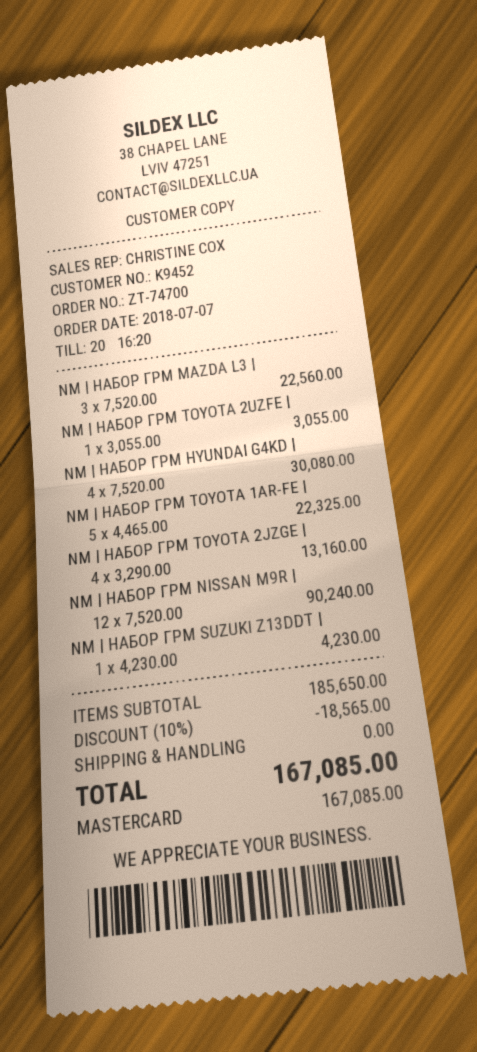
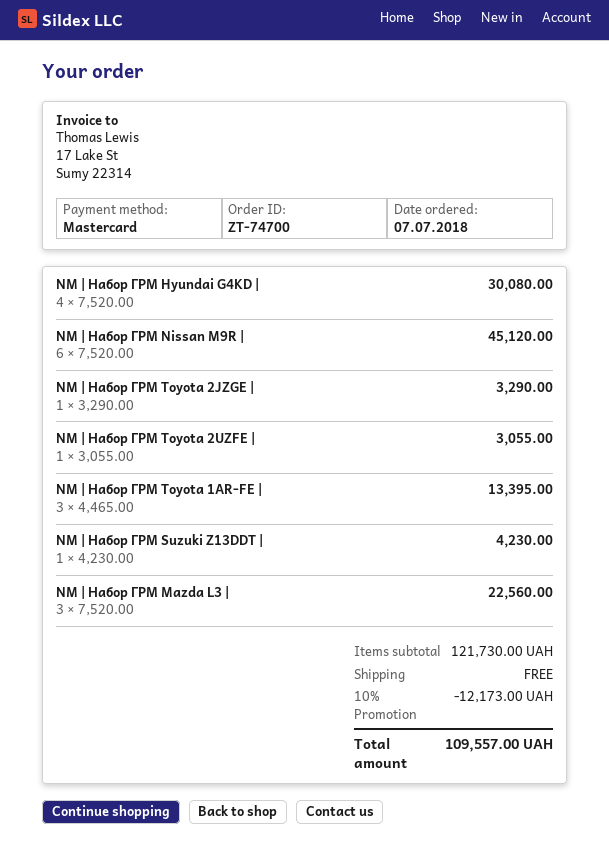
NM | НАБОР ГРМ TOYOTA 1AR-FE |: 5 x 4465.00 = 22325.00 -> 3 x 4465.00 = 13395.00
NM | НАБОР ГРМ TOYOTA 2JZGE |: 4 x 3290.00 = 13160.00 -> 1 x 3290.00 = 3290.00
NM | НАБОР ГРМ NISSAN M9R |: 12 x 7520.00 = 90240.00 -> 6 x 7520.00 = 45120.00
subtotal: 185650.00 -> 121730.00
discount: 10% = 18565.00 -> 10% = 12173.00
total: 167085.00 -> 109557.00

